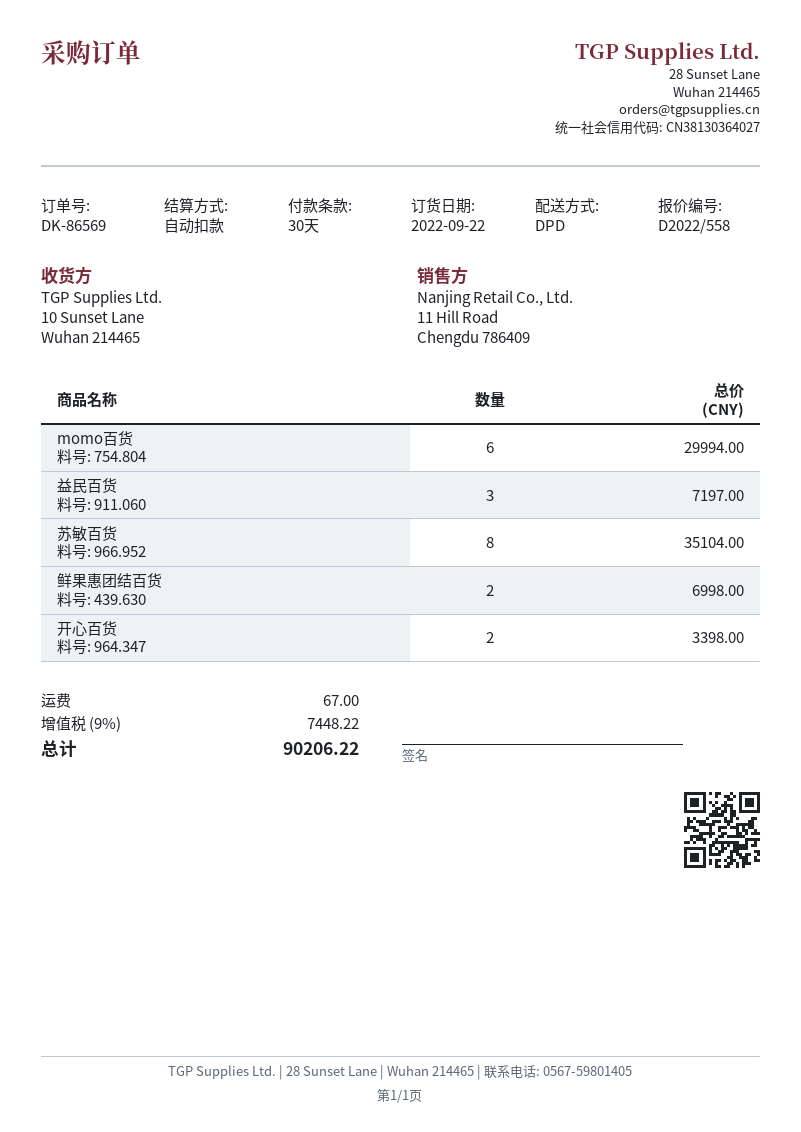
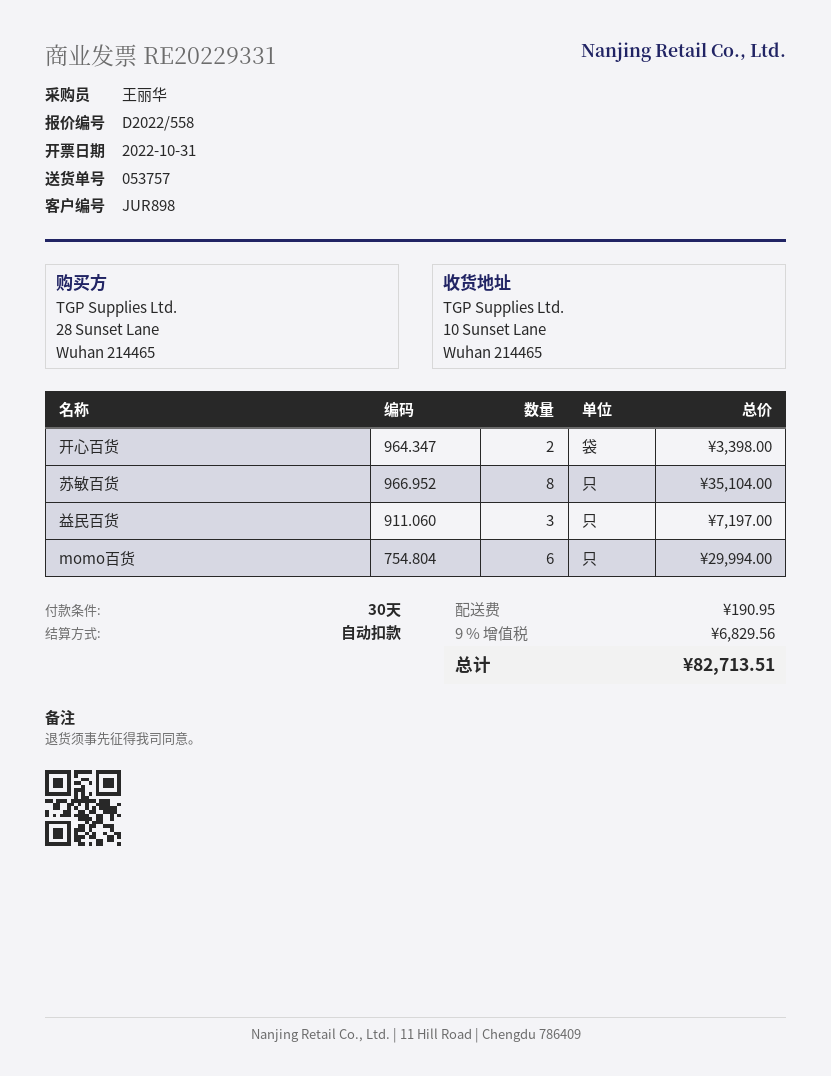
鲜果惠团结百货: 2 for 6998.00 -> none
shipping: 67.00 -> 190.95
tax: 9% = 7448.22 -> 9% = 6829.56
total: 90206.22 -> 82713.51

